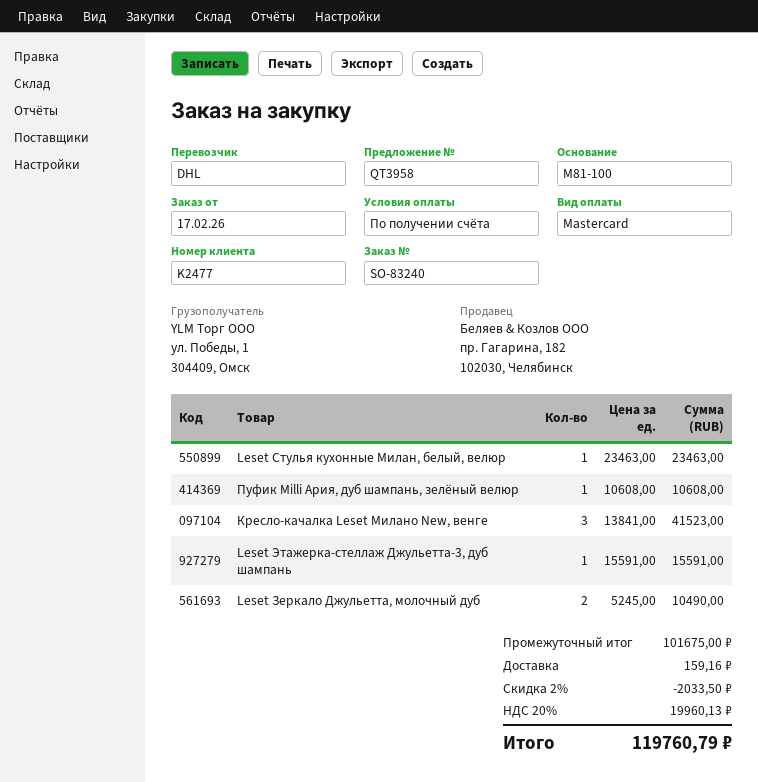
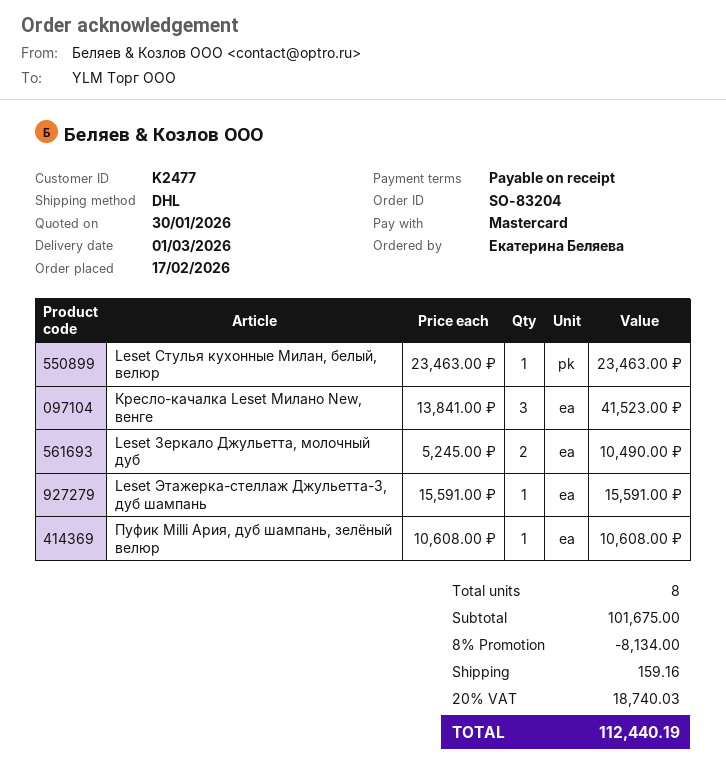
order number: SO-83240 -> SO-83204
discount: 2% = 2033.50 -> 8% = 8134.00
tax: 20% = 19960.13 -> 20% = 18740.03
total: 119760.79 -> 112440.19

